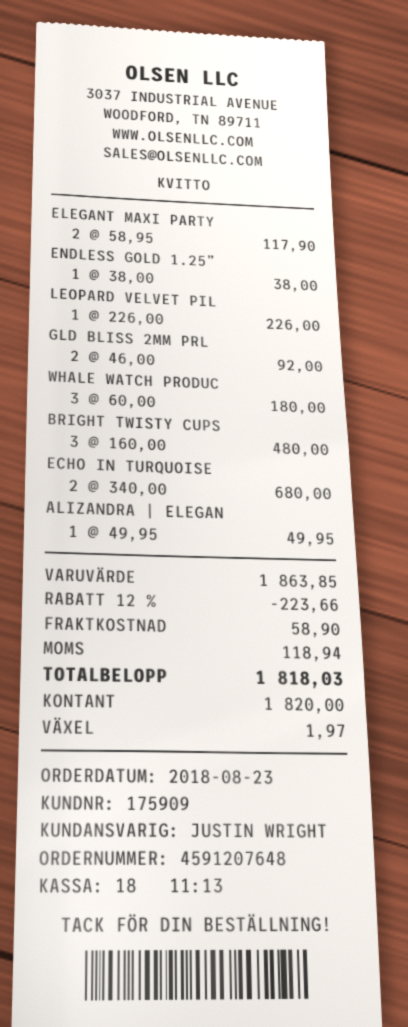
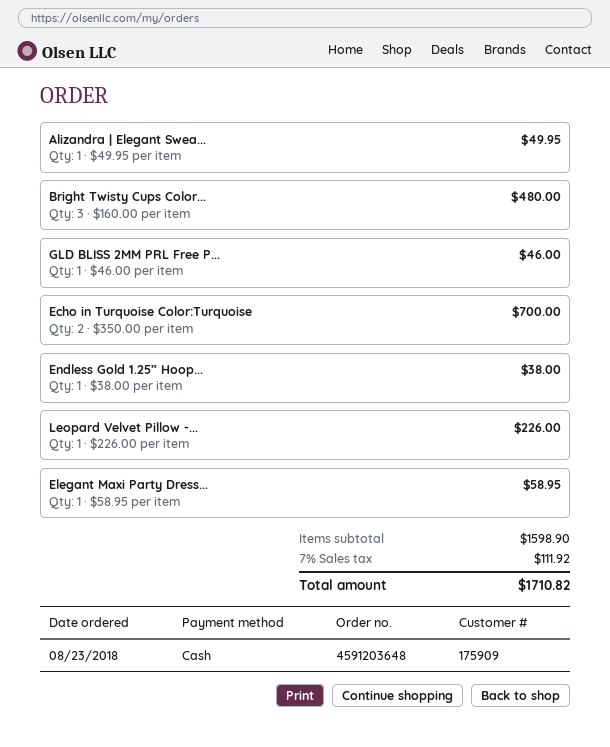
order number: 4591207648 -> 4591203648
ELEGANT MAXI PARTY: 2 x 58.95 = 117.90 -> 1 x 58.95 = 58.95
GLD BLISS 2MM PRL: 2 x 46.00 = 92.00 -> 1 x 46.00 = 46.00
WHALE WATCH PRODUC: 3 x 60.00 = 180.00 -> none
ECHO IN TURQUOISE: 2 x 340.00 = 680.00 -> 2 x 350.00 = 700.00
subtotal: 1863.85 -> 1598.90
discount: 12% = 223.66 -> none
shipping: 58.90 -> none
tax: 118.94 -> 111.92
total: 1818.03 -> 1710.82

